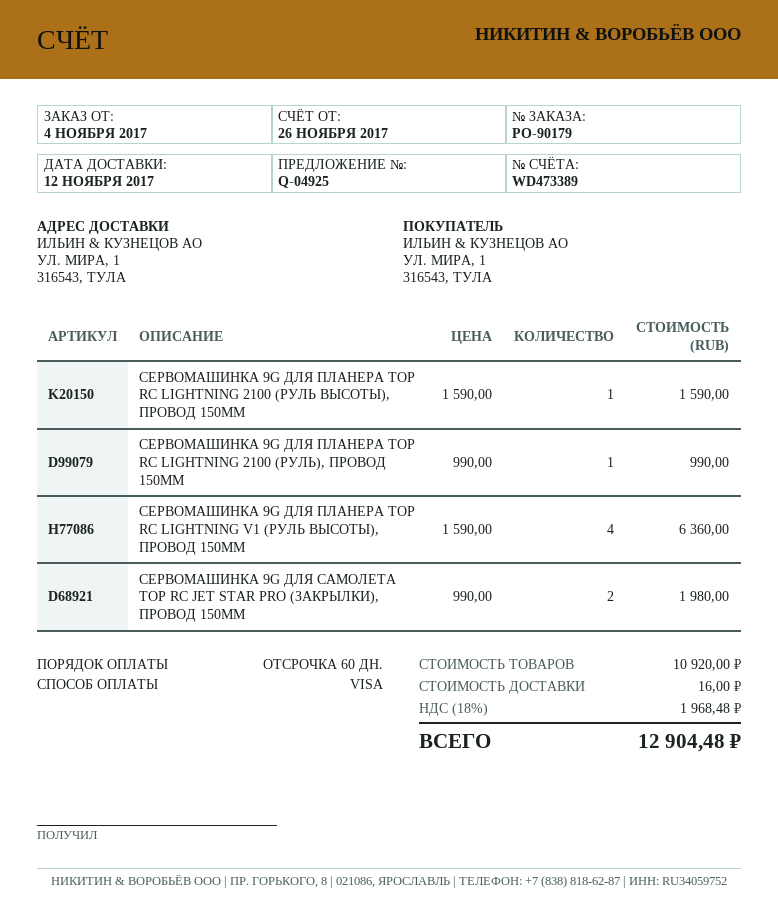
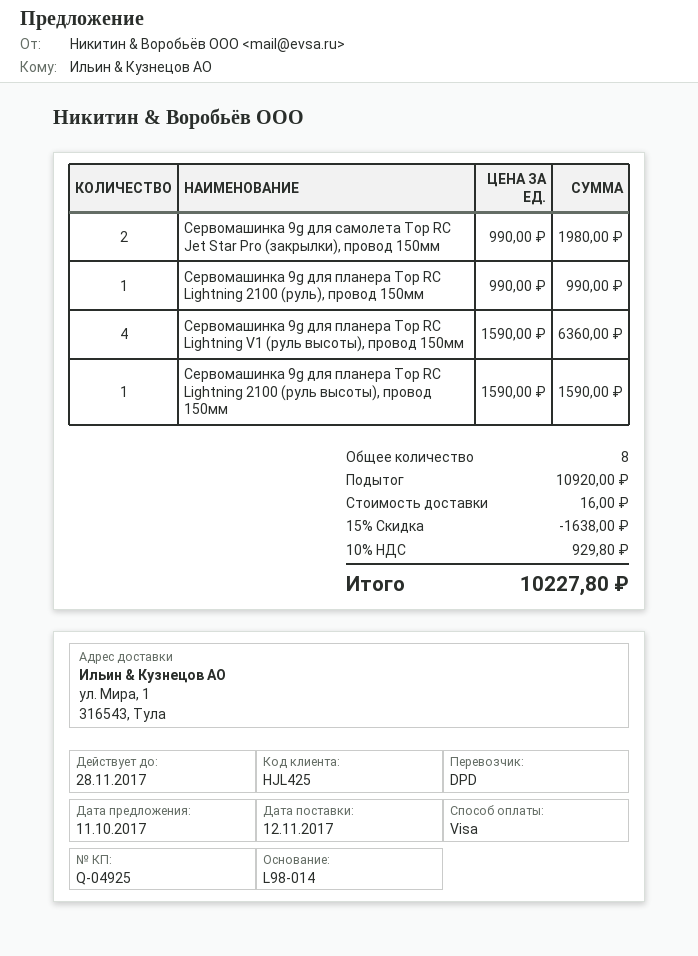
discount: none -> 15% = 1638.00
tax: 18% = 1968.48 -> 10% = 929.80
total: 12904.48 -> 10227.80

